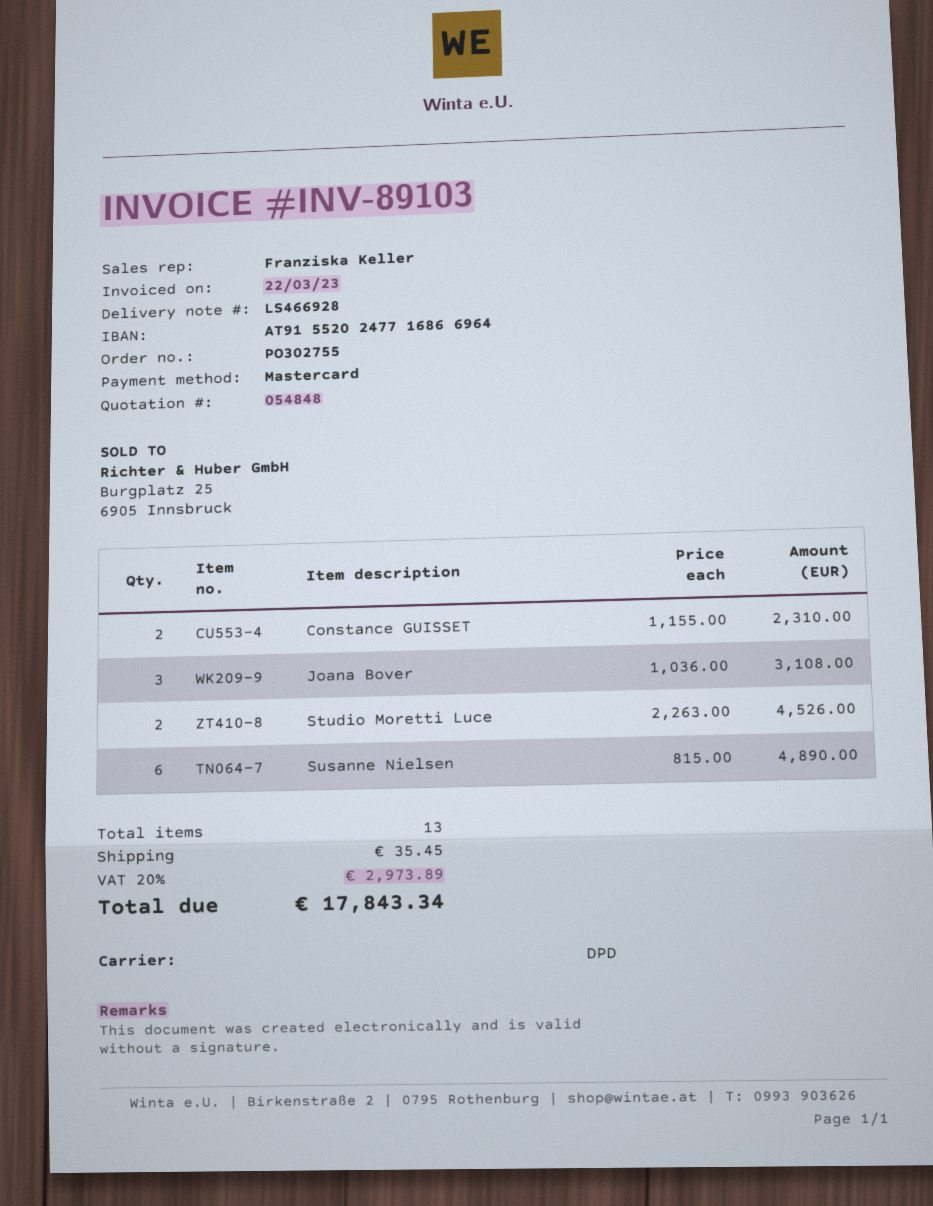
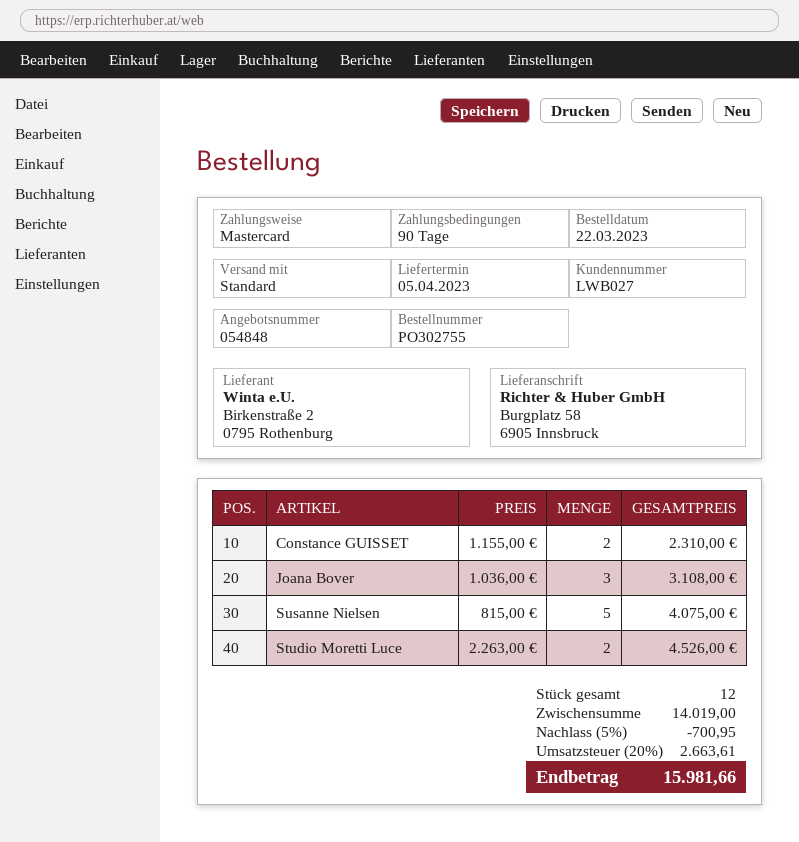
shipping method: DPD -> standard
Susanne Nielsen: 6 x 815.00 = 4890.00 -> 5 x 815.00 = 4075.00
total quantity: 13 -> 12
discount: none -> 5% = 700.95
shipping: 35.45 -> none
tax: 20% = 2973.89 -> 20% = 2663.61
total: 17843.34 -> 15981.66

